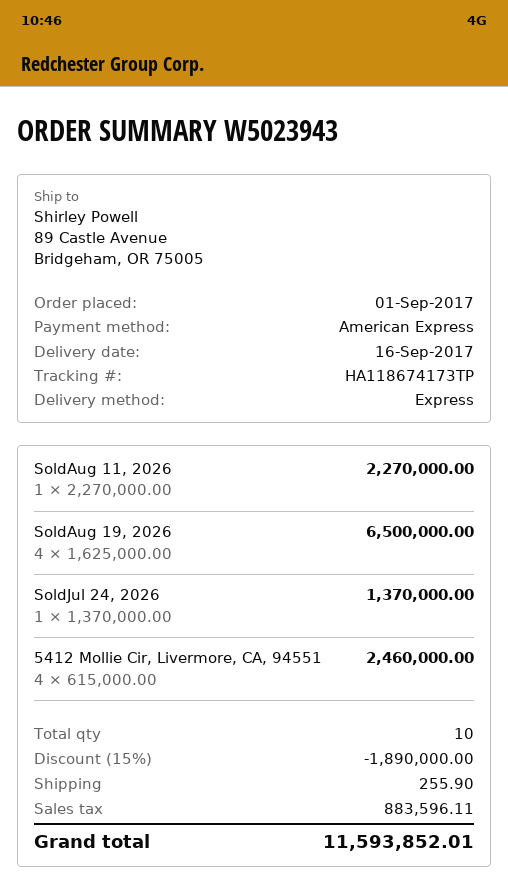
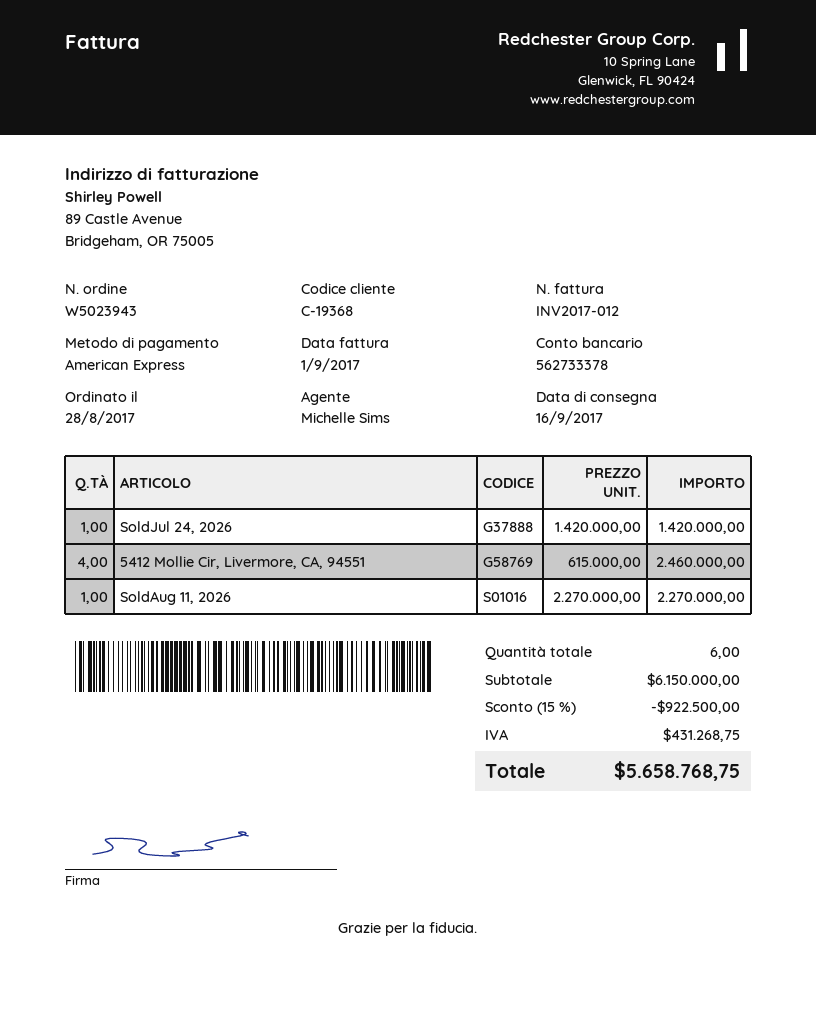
order date: 2017-09-01 -> 2017-08-28
SoldAug 19, 2026: 4 x 1625000.00 = 6500000.00 -> none
SoldJul 24, 2026: 1 x 1370000.00 = 1370000.00 -> 1 x 1420000.00 = 1420000.00
total quantity: 10 -> 6
discount: 15% = 1890000.00 -> 15% = 922500.00
shipping: 255.90 -> none
tax: 883596.11 -> 431268.75
total: 11593852.01 -> 5658768.75

